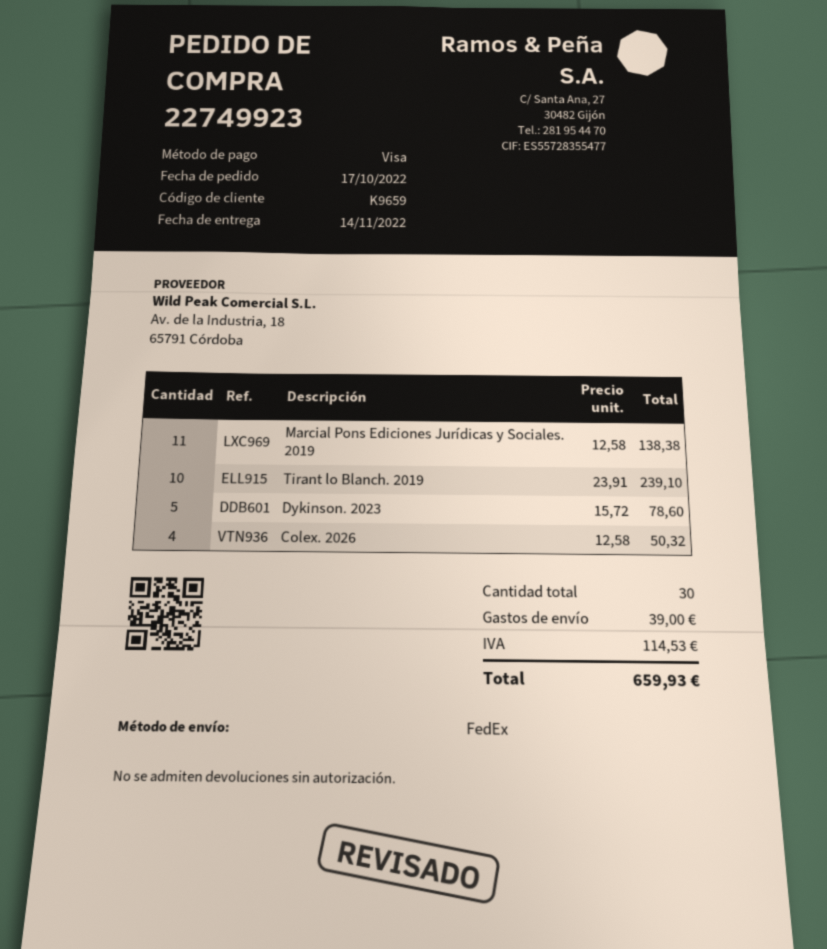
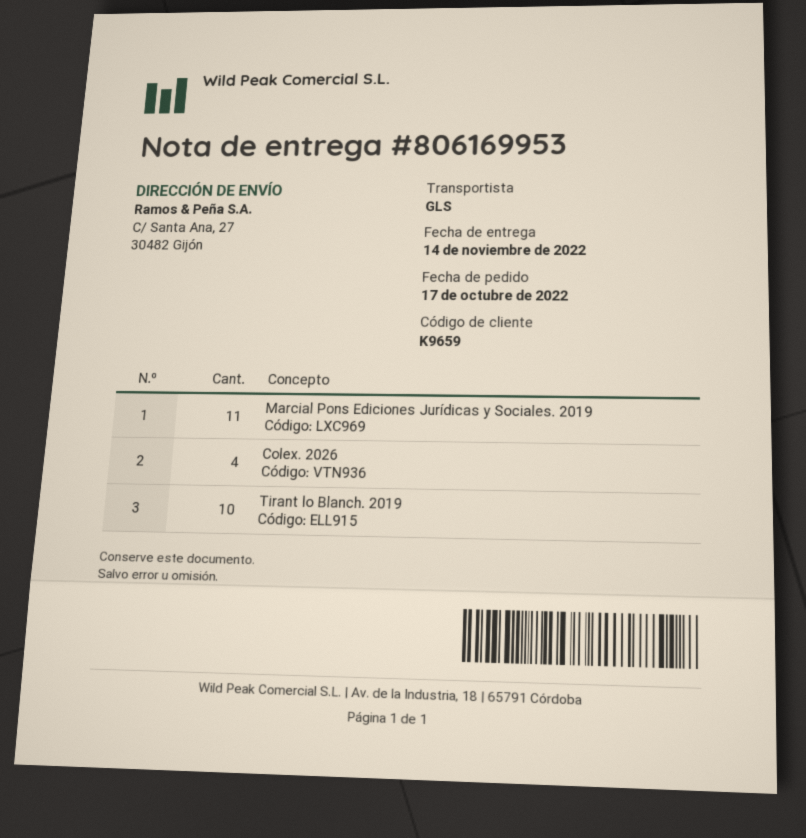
shipping method: FedEx -> GLS
Dykinson. 2023: 5 -> none

